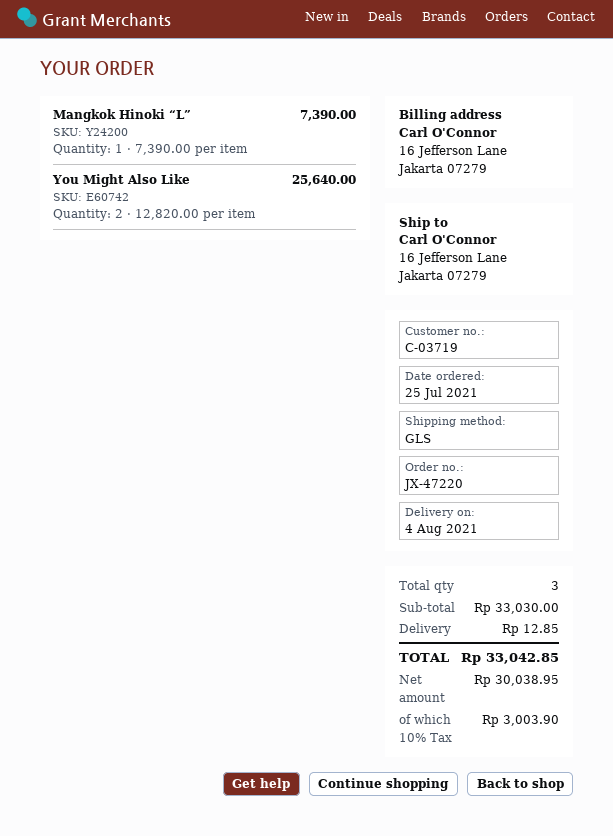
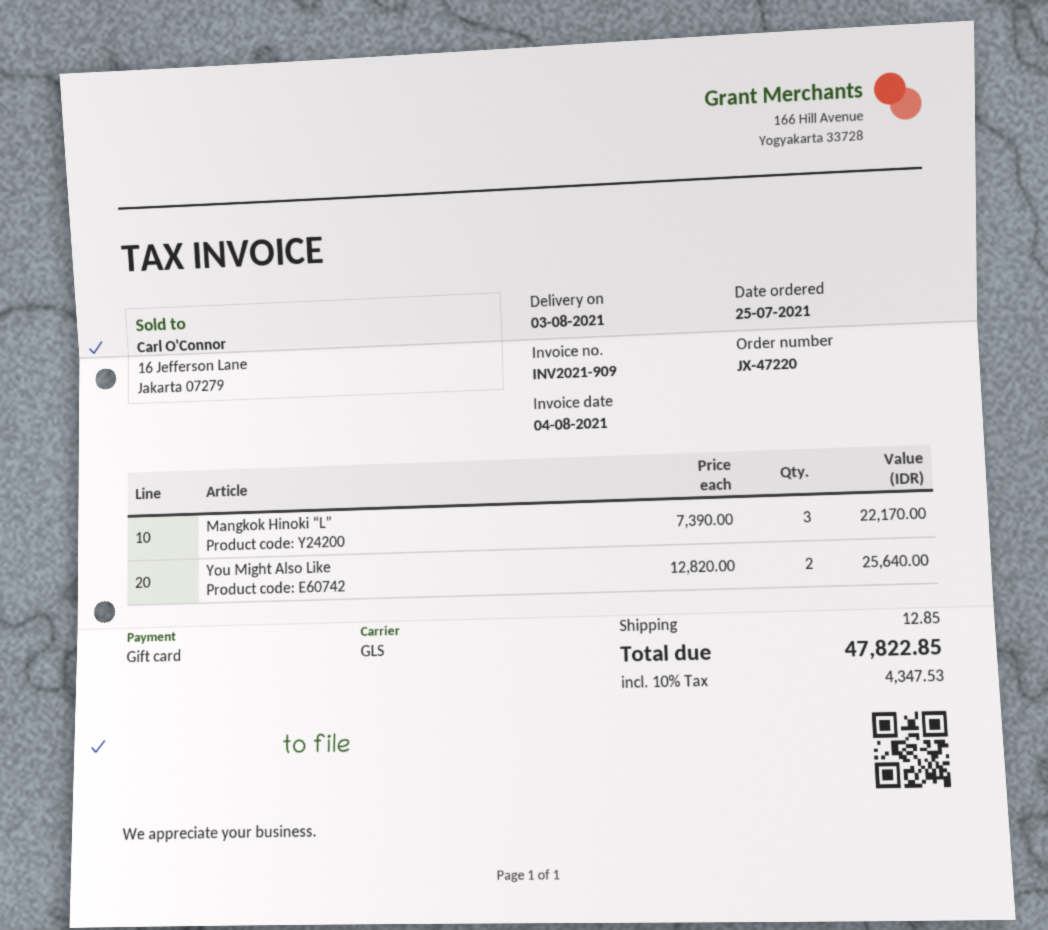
delivery date: 2021-08-04 -> 2021-08-03
Mangkok Hinoki “L”: 1 x 7390.00 = 7390.00 -> 3 x 7390.00 = 22170.00
tax: 10% = 3003.90 -> 10% = 4347.53
total: 33042.85 -> 47822.85

